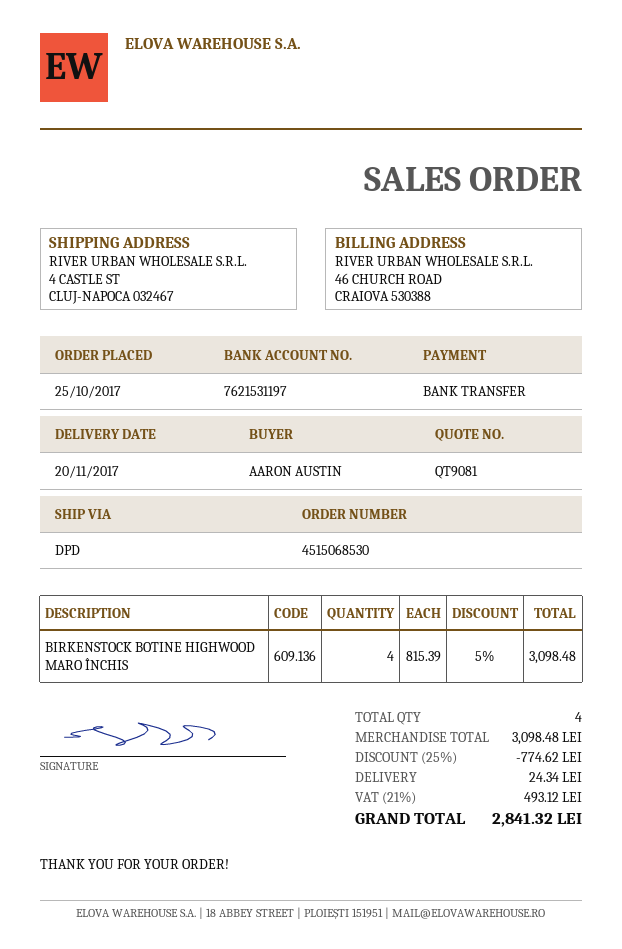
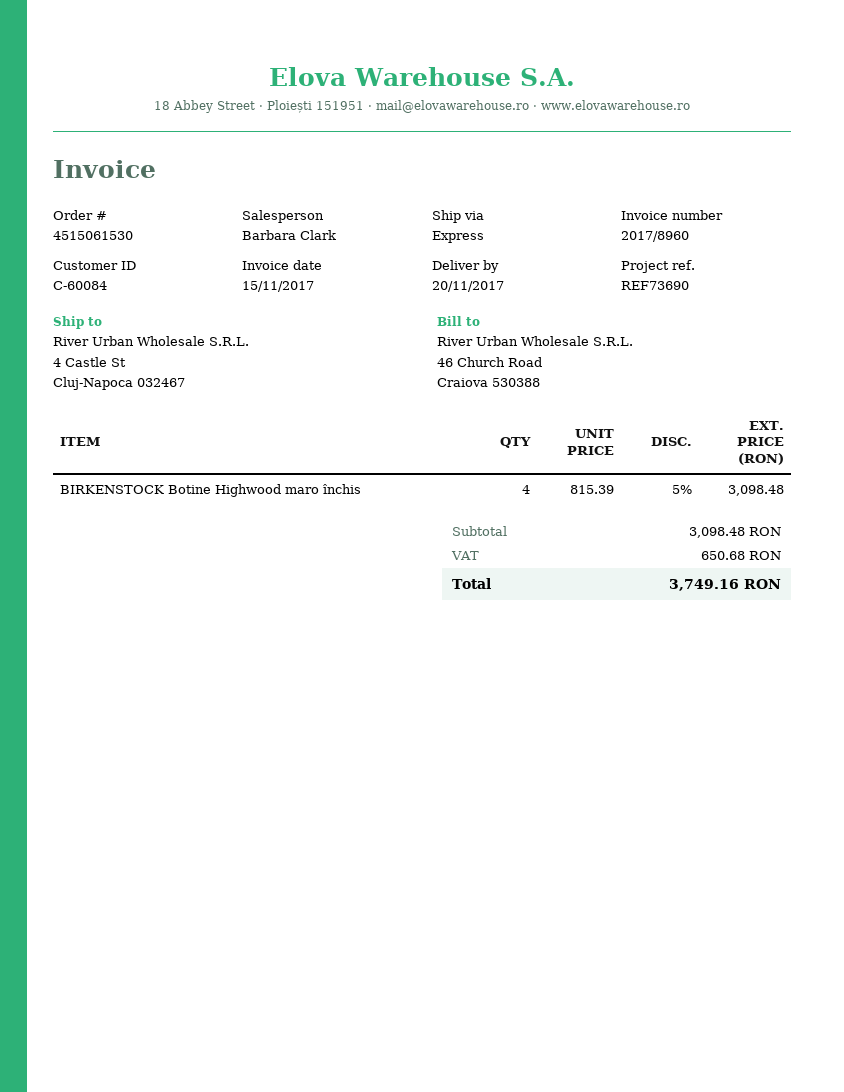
order number: 4515068530 -> 4515061530
shipping method: DPD -> express
discount: 25% = 774.62 -> none
shipping: 24.34 -> none
tax: 493.12 -> 650.68
total: 2841.32 -> 3749.16

